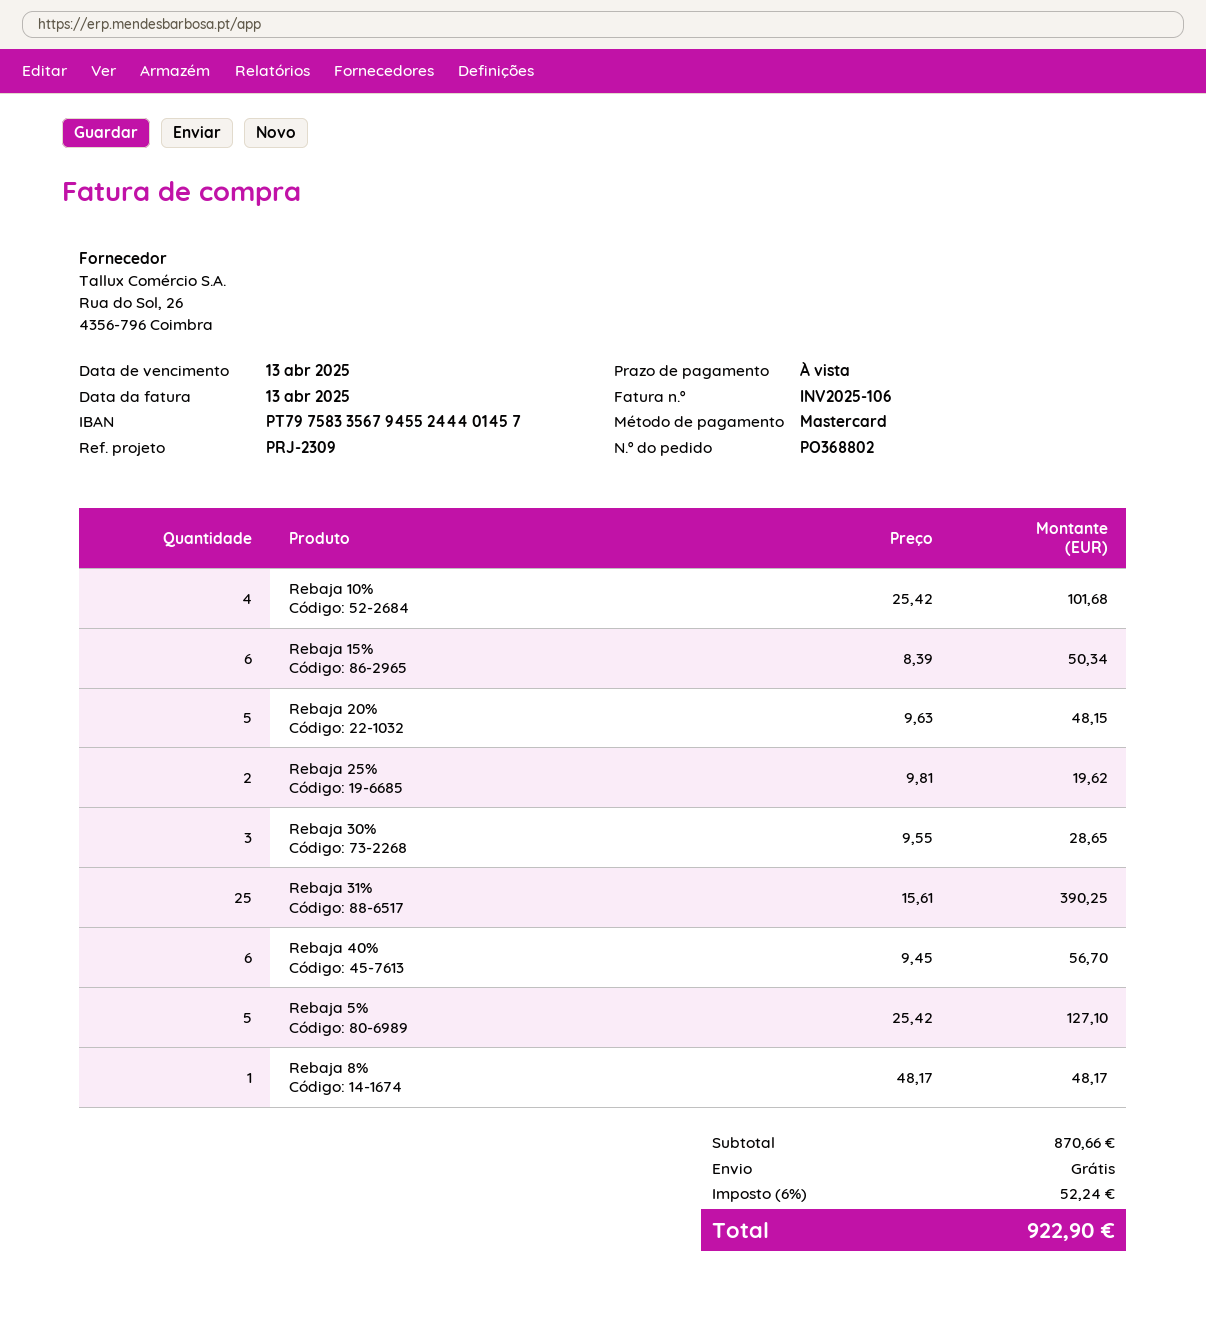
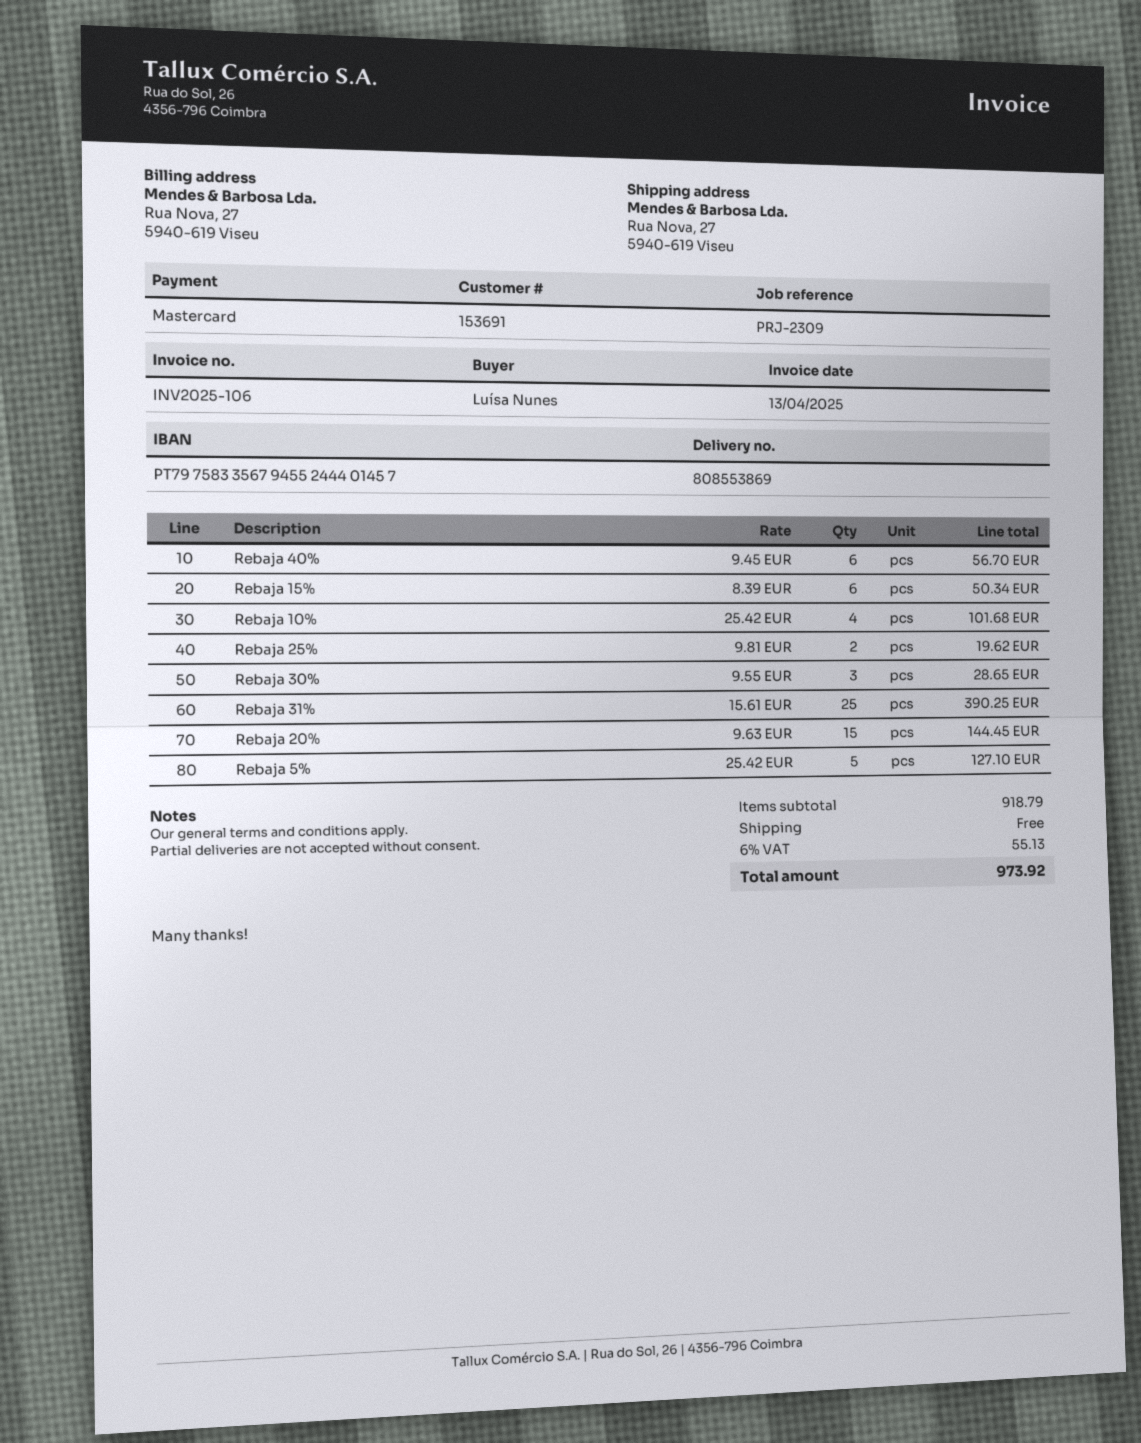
Rebaja 20%: 5 x 9.63 = 48.15 -> 15 x 9.63 = 144.45
Rebaja 8%: 1 x 48.17 = 48.17 -> none
subtotal: 870.66 -> 918.79
tax: 6% = 52.24 -> 6% = 55.13
total: 922.90 -> 973.92

